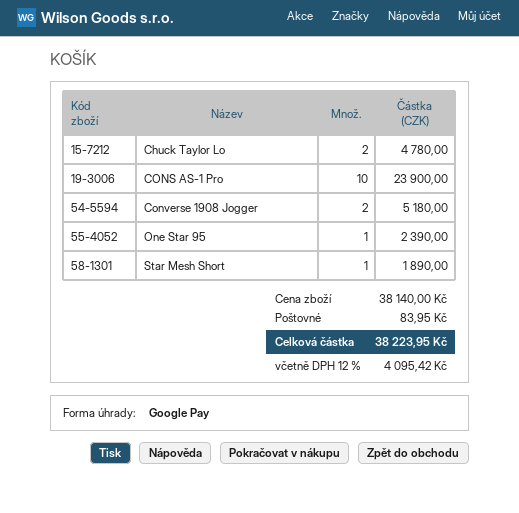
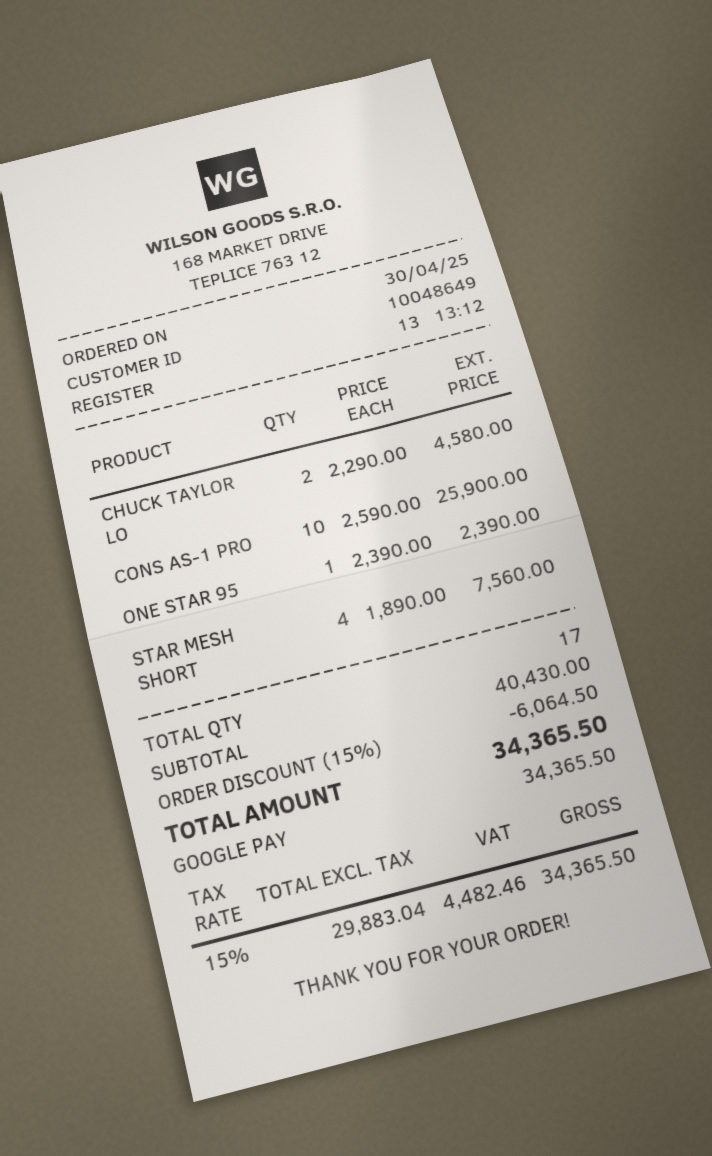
Chuck Taylor Lo: 2 for 4780.00 -> 2 for 4580.00
CONS AS-1 Pro: 10 for 23900.00 -> 10 for 25900.00
Converse 1908 Jogger: 2 for 5180.00 -> none
Star Mesh Short: 1 for 1890.00 -> 4 for 7560.00
subtotal: 38140.00 -> 40430.00
discount: none -> 15% = 6064.50
shipping: 83.95 -> none
tax: 12% = 4095.42 -> 15% = 4482.46
total: 38223.95 -> 34365.50

